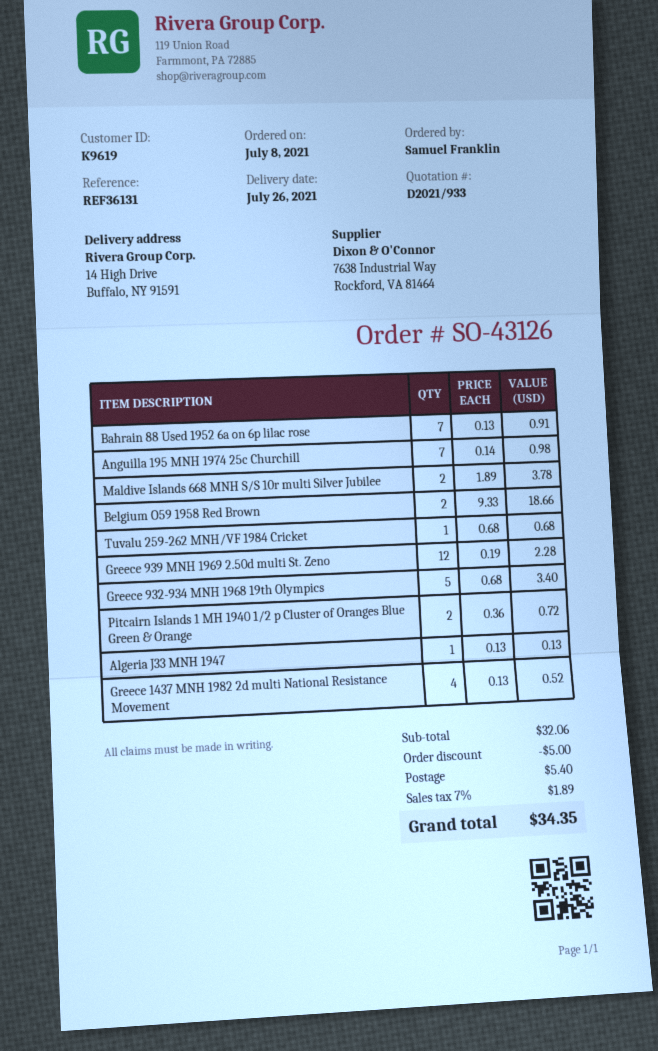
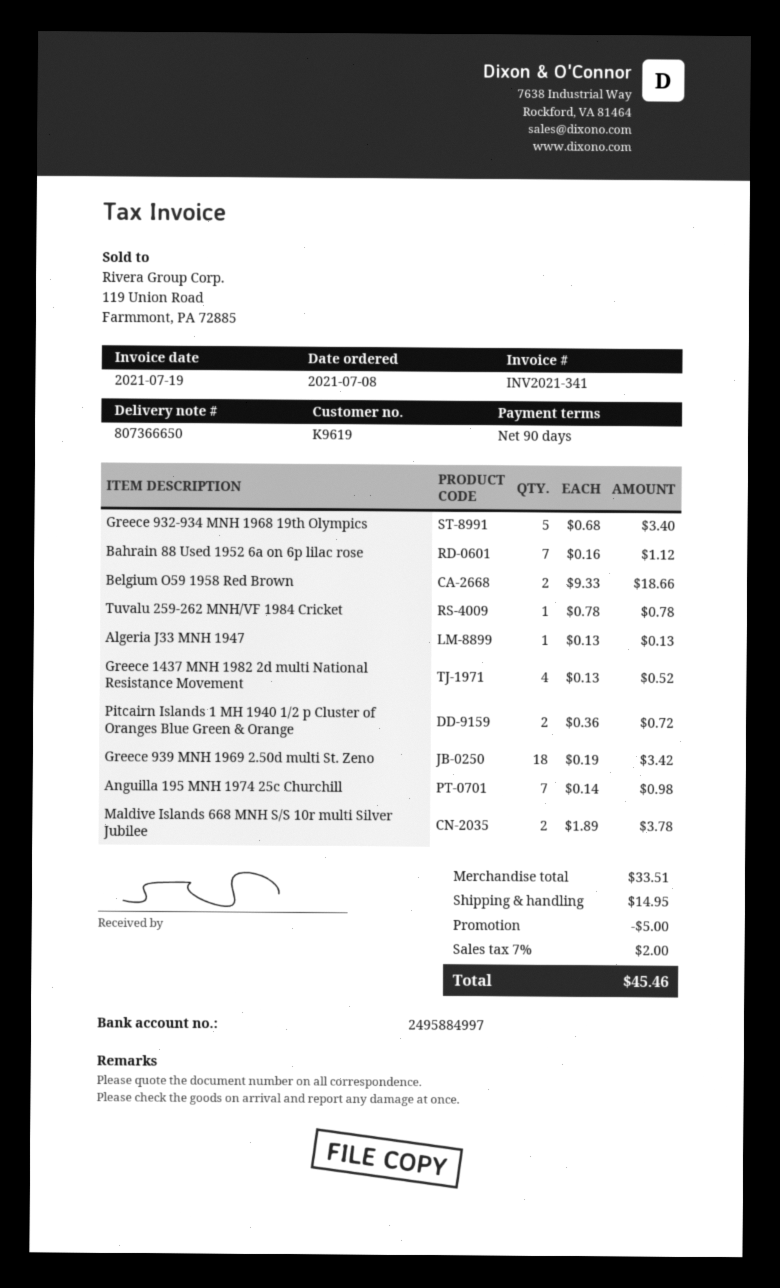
Bahrain 88 Used 1952 6a on 6p lilac rose: 7 x 0.13 = 0.91 -> 7 x 0.16 = 1.12
Tuvalu 259-262 MNH/VF 1984 Cricket: 1 x 0.68 = 0.68 -> 1 x 0.78 = 0.78
Greece 939 MNH 1969 2.50d multi St. Zeno: 12 x 0.19 = 2.28 -> 18 x 0.19 = 3.42
subtotal: 32.06 -> 33.51
shipping: 5.40 -> 14.95
tax: 7% = 1.89 -> 7% = 2.00
total: 34.35 -> 45.46

